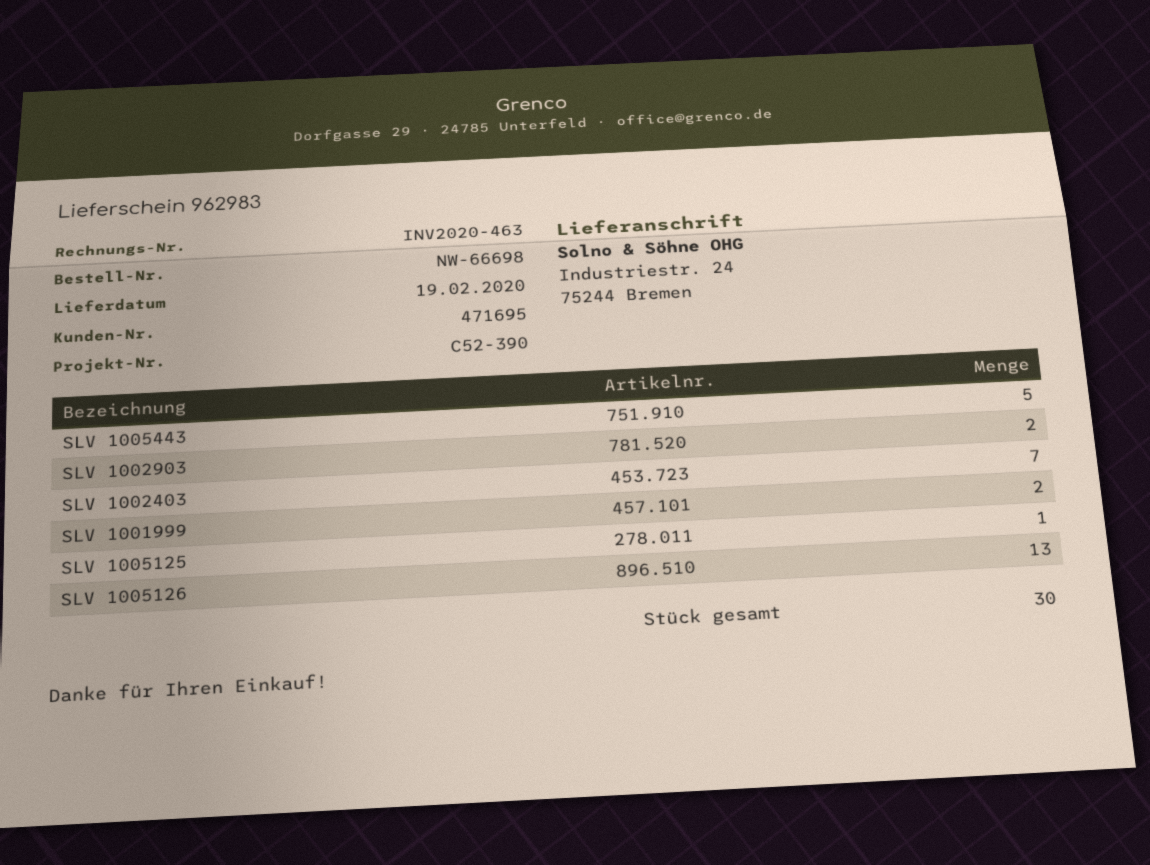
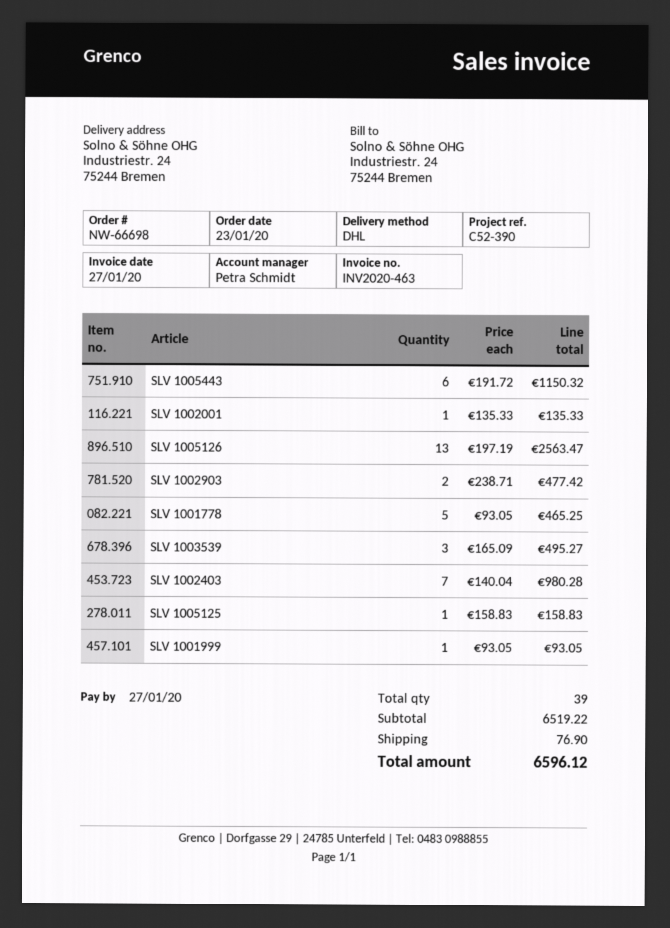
SLV 1005443: 5 -> 6
SLV 1001999: 2 -> 1
SLV 1002001: none -> 1
SLV 1001778: none -> 5
SLV 1003539: none -> 3
total quantity: 30 -> 39

